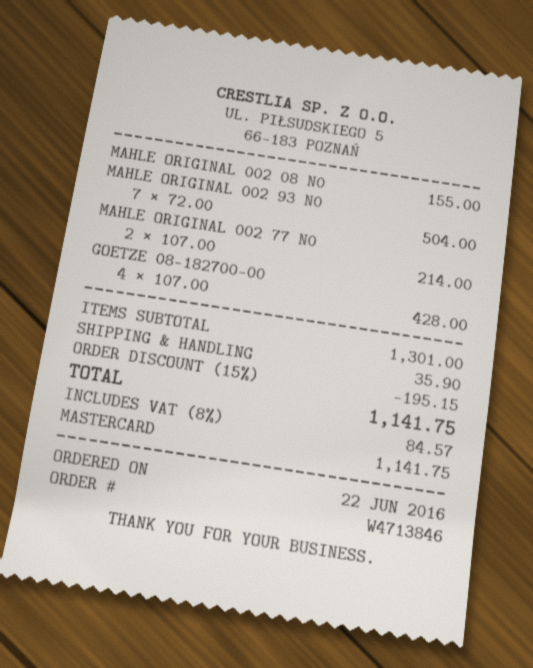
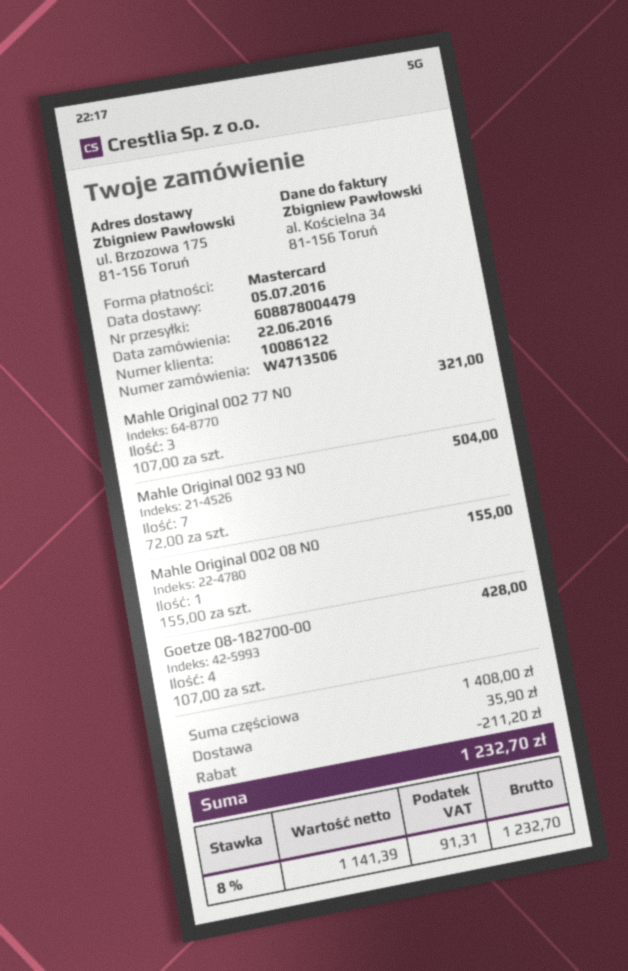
order number: W4713846 -> W4713506
MAHLE ORIGINAL 002 77 N0: 2 x 107.00 = 214.00 -> 3 x 107.00 = 321.00
subtotal: 1301.00 -> 1408.00
discount: 195.15 -> 211.20
tax: 8% = 84.57 -> 8% = 91.31
total: 1141.75 -> 1232.70

